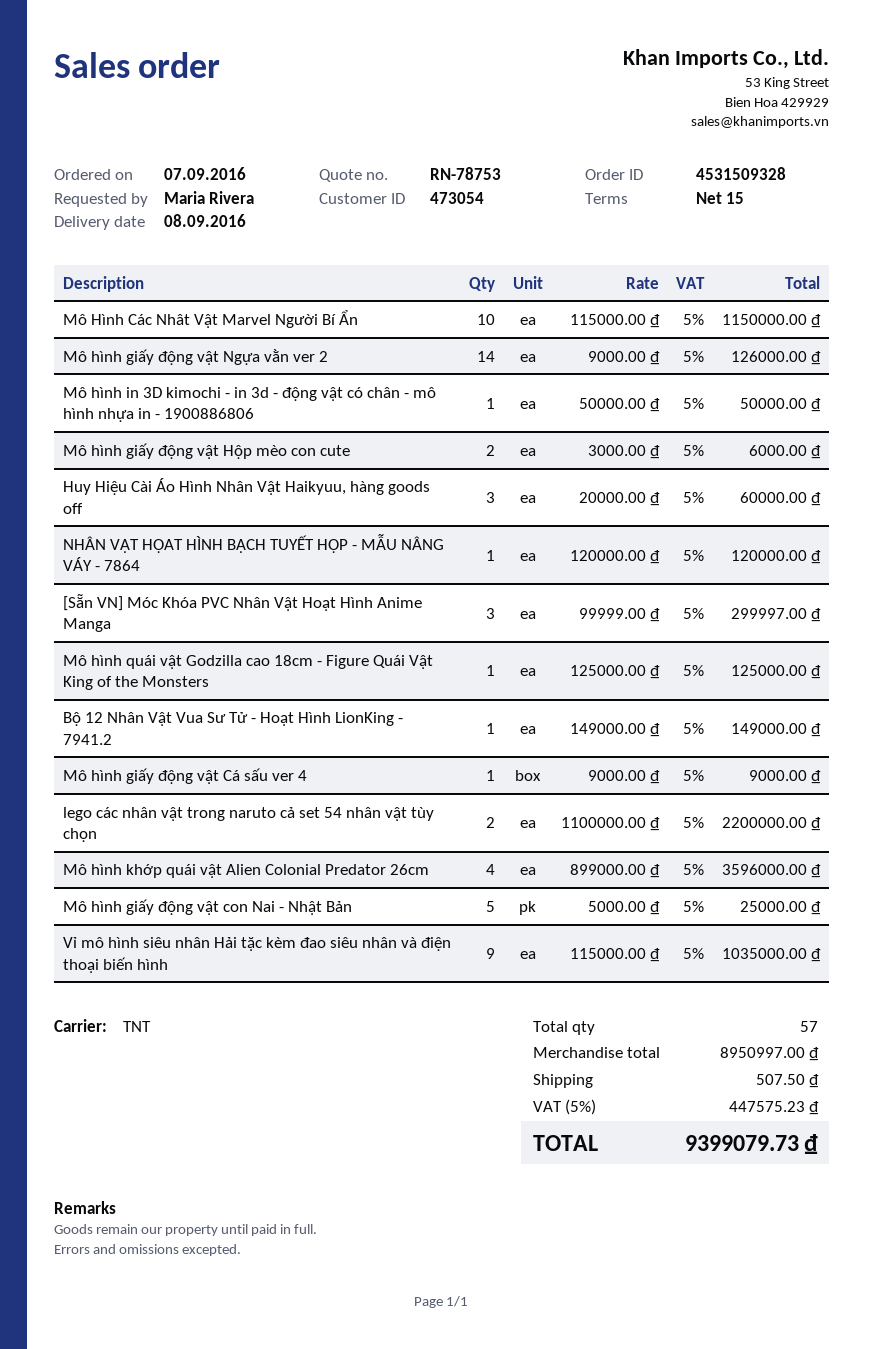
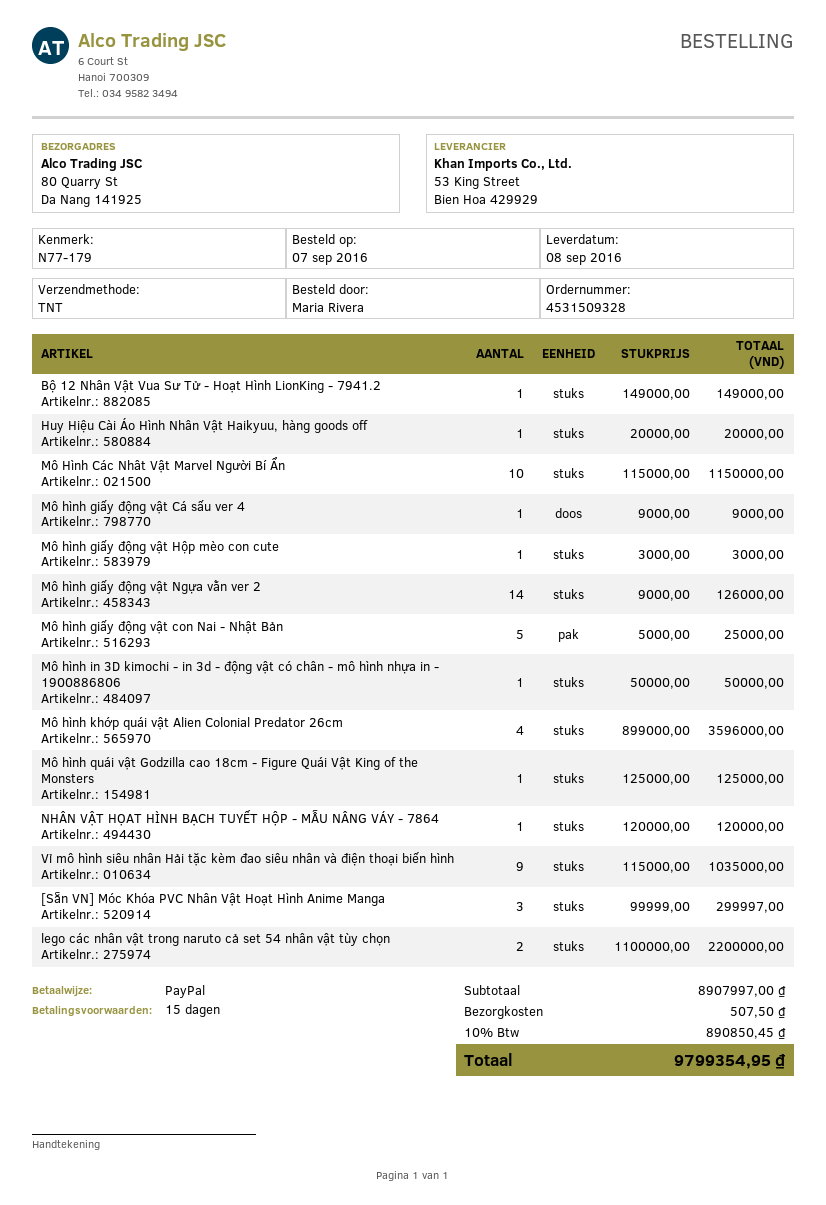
Mô hình giấy động vật Hộp mèo con cute: 2 x 3000.00 = 6000.00 -> 1 x 3000.00 = 3000.00
Huy Hiệu Cài Áo Hình Nhân Vật Haikyuu, hàng goods off: 3 x 20000.00 = 60000.00 -> 1 x 20000.00 = 20000.00
subtotal: 8950997.00 -> 8907997.00
tax: 5% = 447575.23 -> 10% = 890850.45
total: 9399079.73 -> 9799354.95

